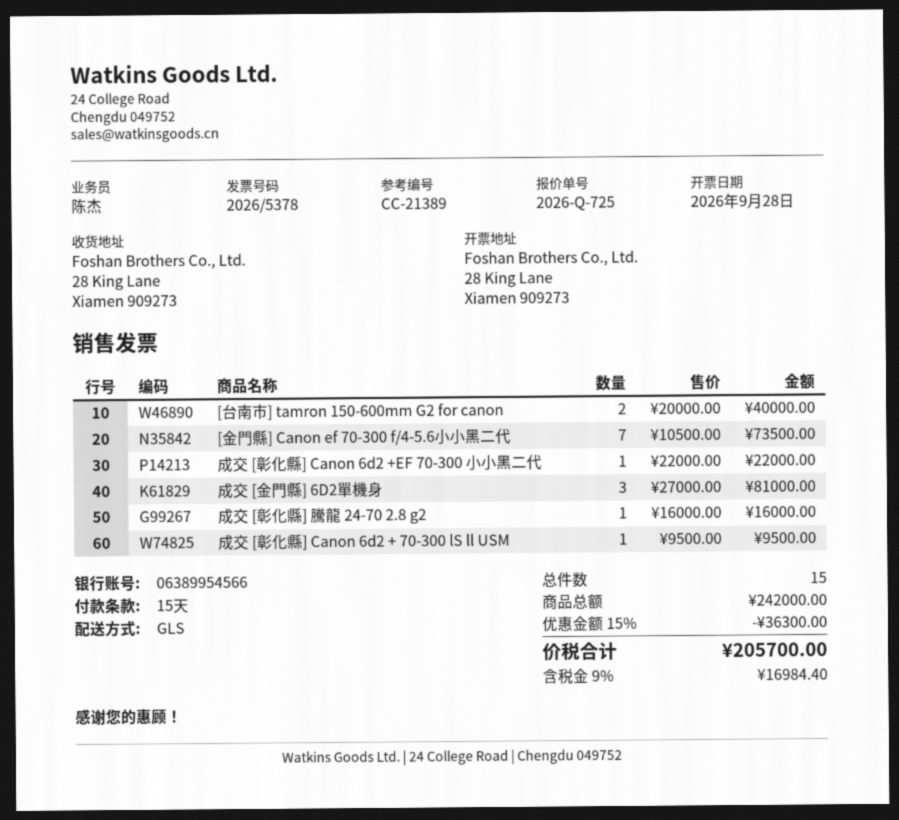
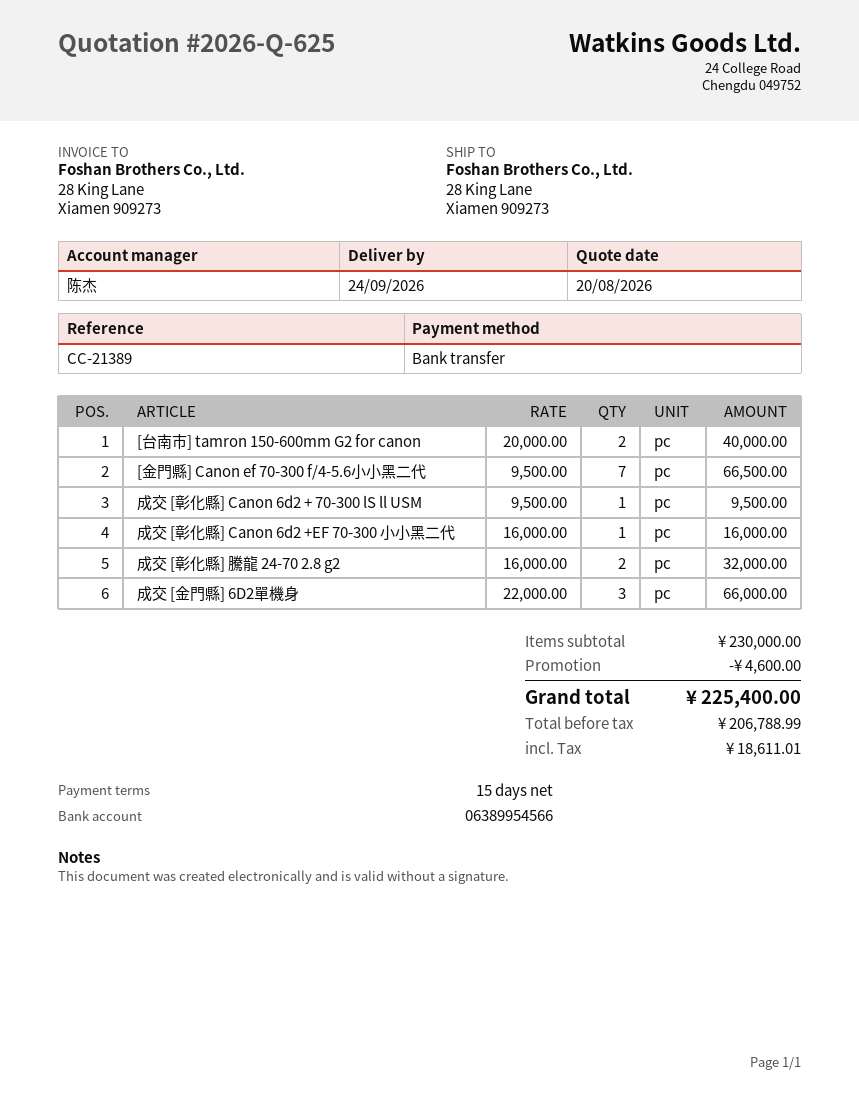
quote number: 2026-Q-725 -> 2026-Q-625
[金門縣] Canon ef 70-300 f/4-5.6小小黑二代: 7 x 10500.00 = 73500.00 -> 7 x 9500.00 = 66500.00
成交 [彰化縣] Canon 6d2 +EF 70-300 小小黑二代: 1 x 22000.00 = 22000.00 -> 1 x 16000.00 = 16000.00
成交 [金門縣] 6D2單機身: 3 x 27000.00 = 81000.00 -> 3 x 22000.00 = 66000.00
成交 [彰化縣] 騰龍 24-70 2.8 g2: 1 x 16000.00 = 16000.00 -> 2 x 16000.00 = 32000.00
subtotal: 242000.00 -> 230000.00
discount: 36300.00 -> 4600.00
tax: 16984.40 -> 18611.01
total: 205700.00 -> 225400.00

